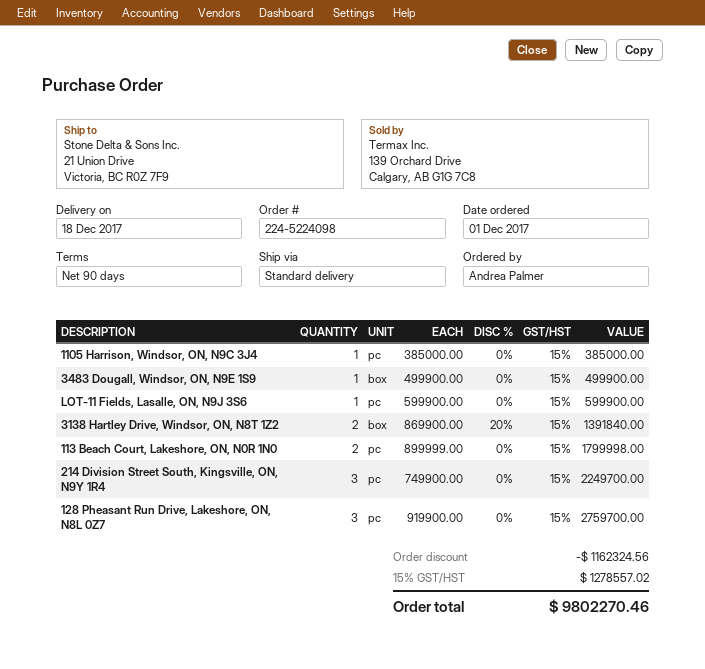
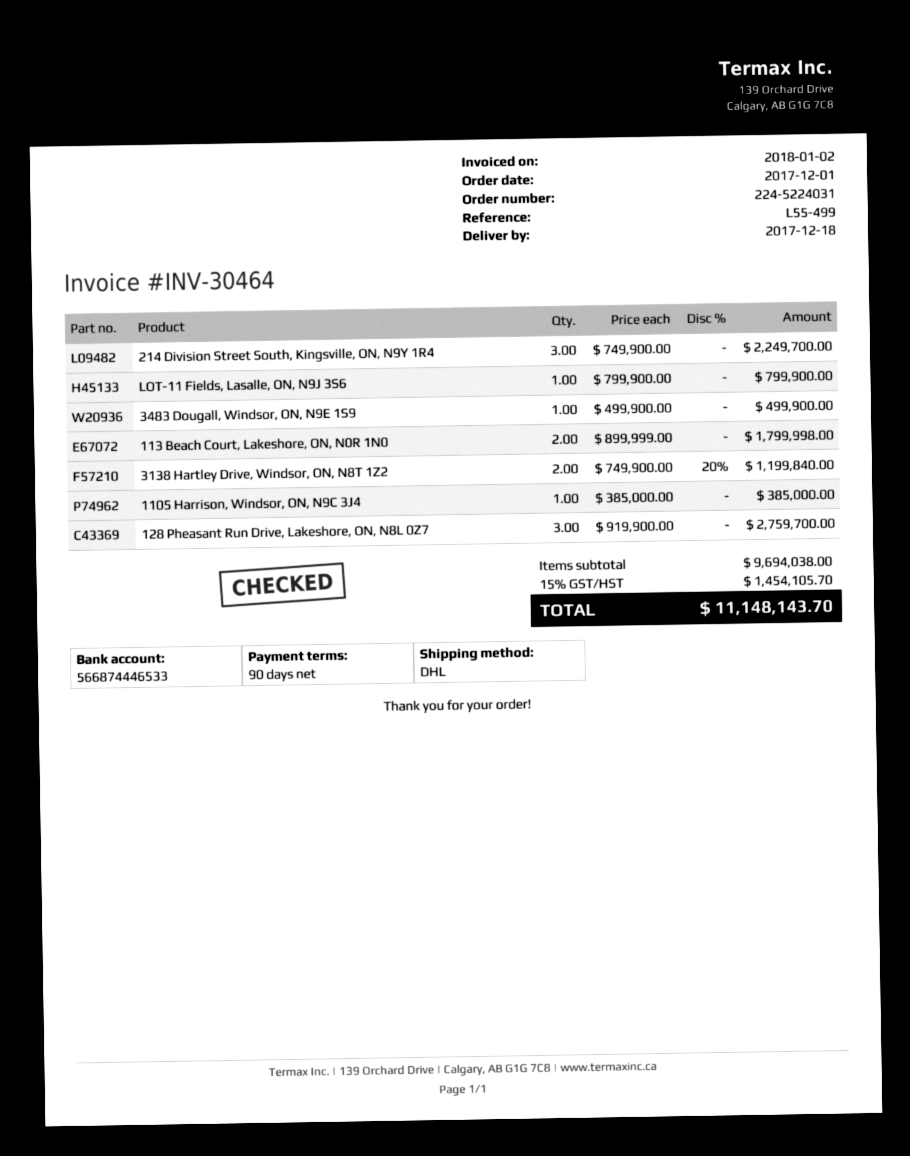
order number: 224-5224098 -> 224-5224031
shipping method: standard -> DHL
LOT-11 Fields, Lasalle, ON, N9J 3S6: 1 x 599900.00 = 599900.00 -> 1 x 799900.00 = 799900.00
3138 Hartley Drive, Windsor, ON, N8T 1Z2: 2 x 869900.00 - 20% = 1391840.00 -> 2 x 749900.00 - 20% = 1199840.00
discount: 1162324.56 -> none
tax: 15% = 1278557.02 -> 15% = 1454105.70
total: 9802270.46 -> 11148143.70

